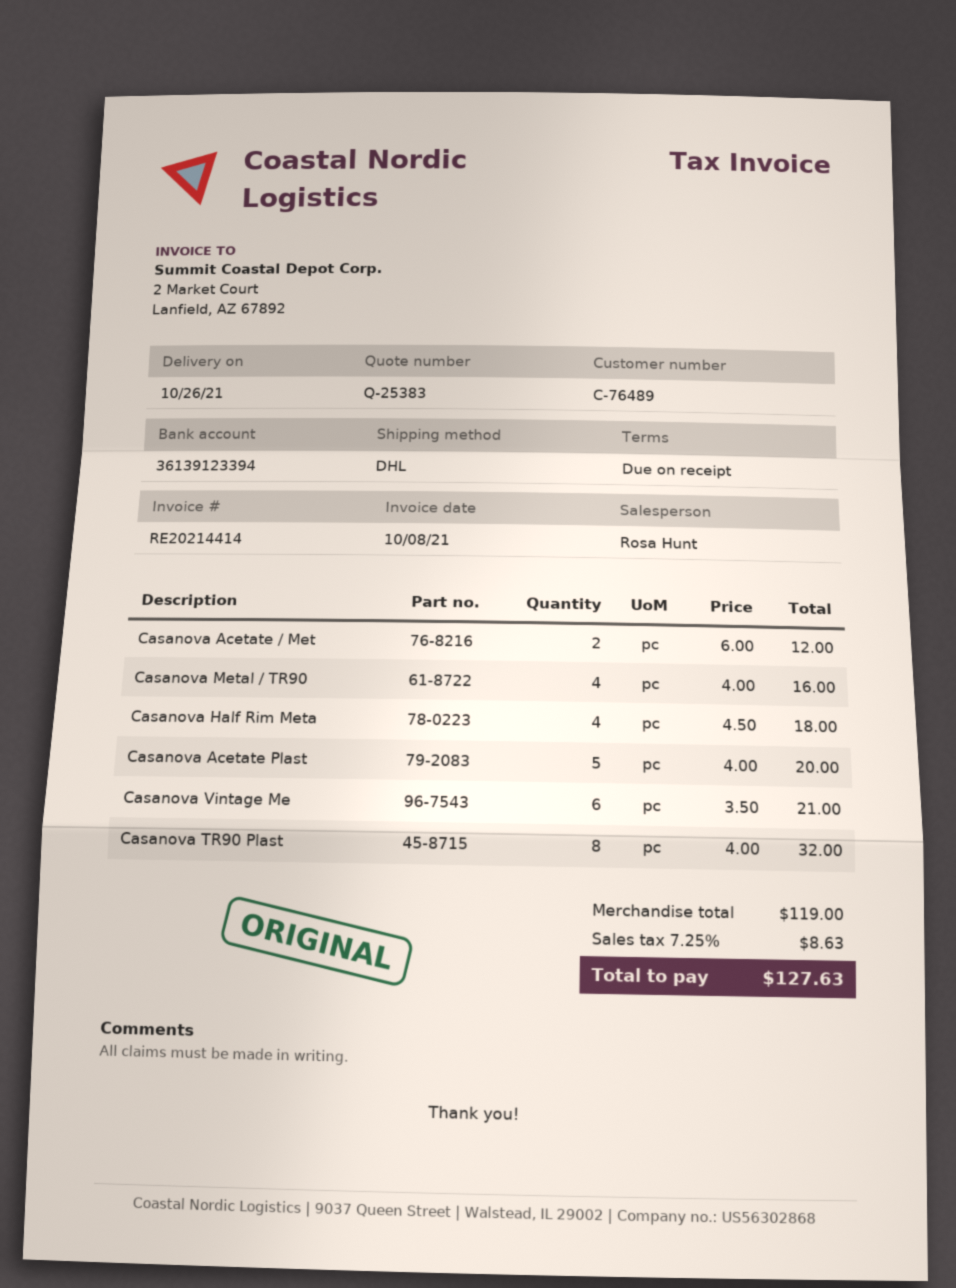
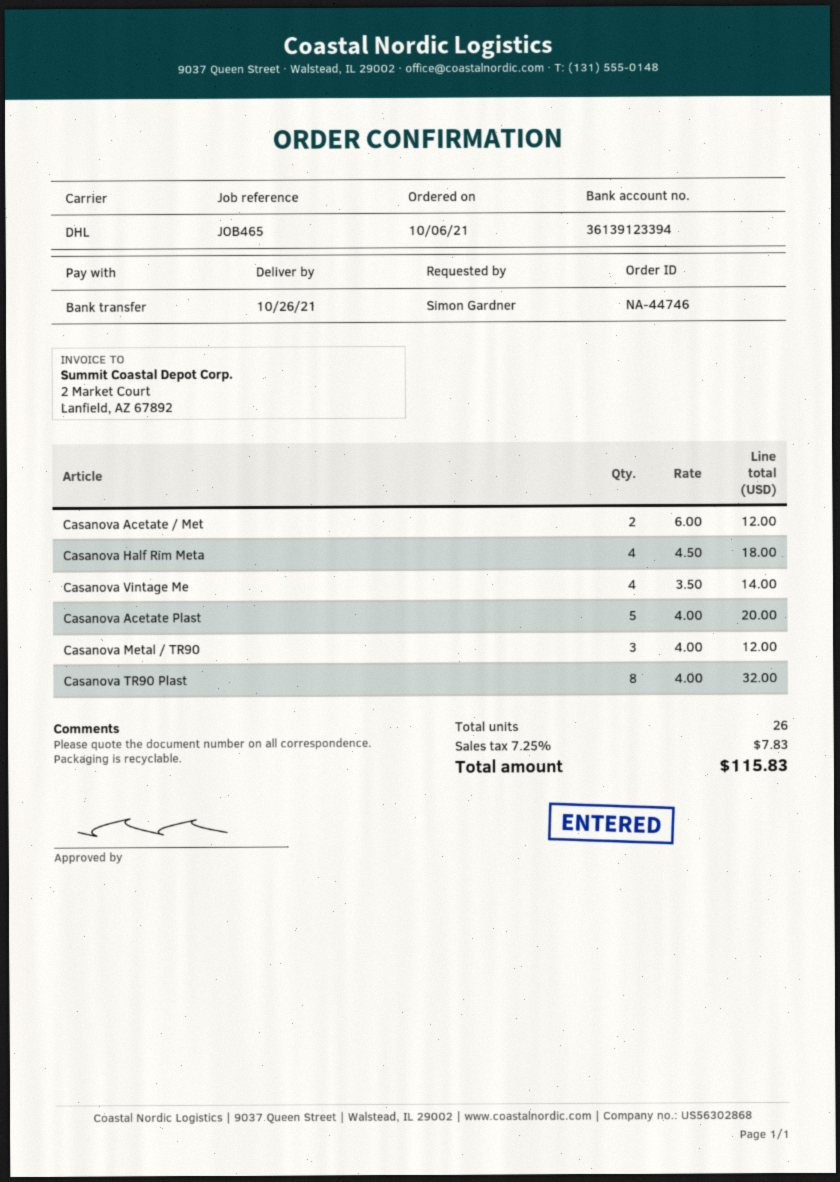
Casanova Metal / TR90: 4 x 4.00 = 16.00 -> 3 x 4.00 = 12.00
Casanova Vintage Me: 6 x 3.50 = 21.00 -> 4 x 3.50 = 14.00
tax: 7.25% = 8.63 -> 7.25% = 7.83
total: 127.63 -> 115.83

